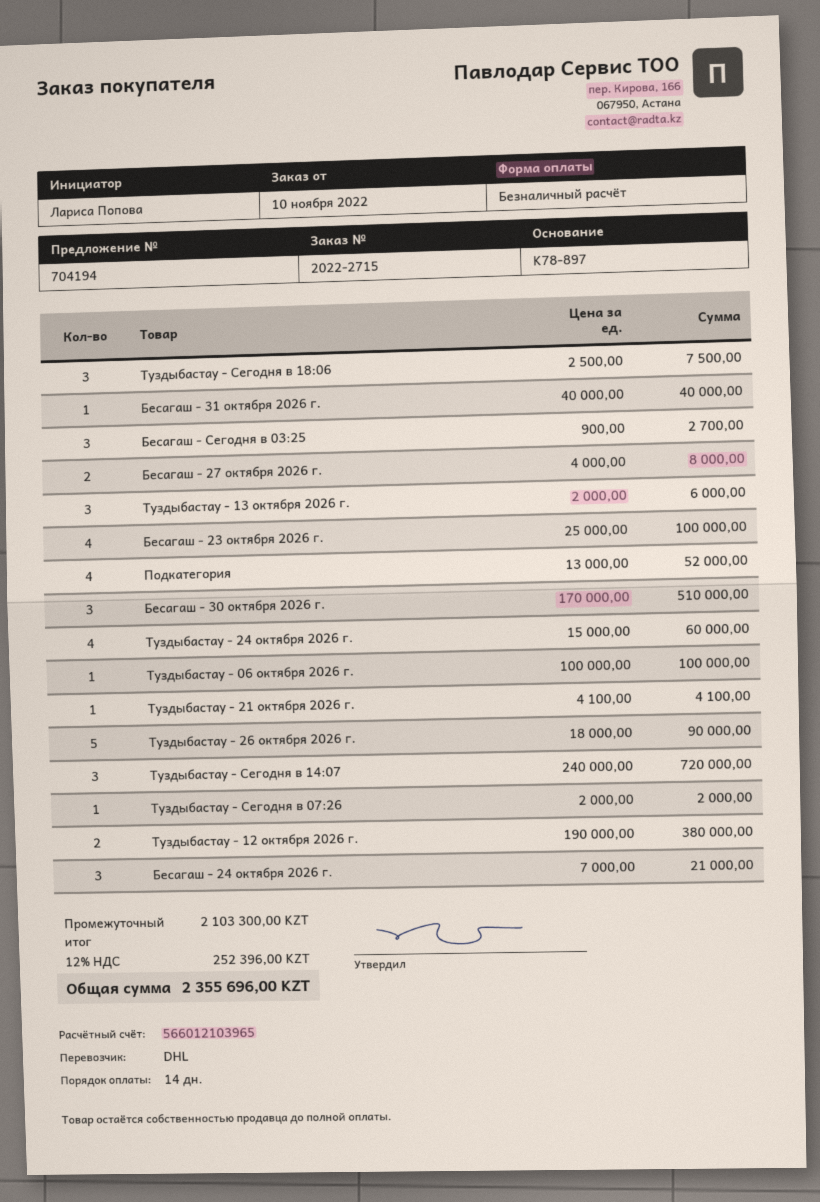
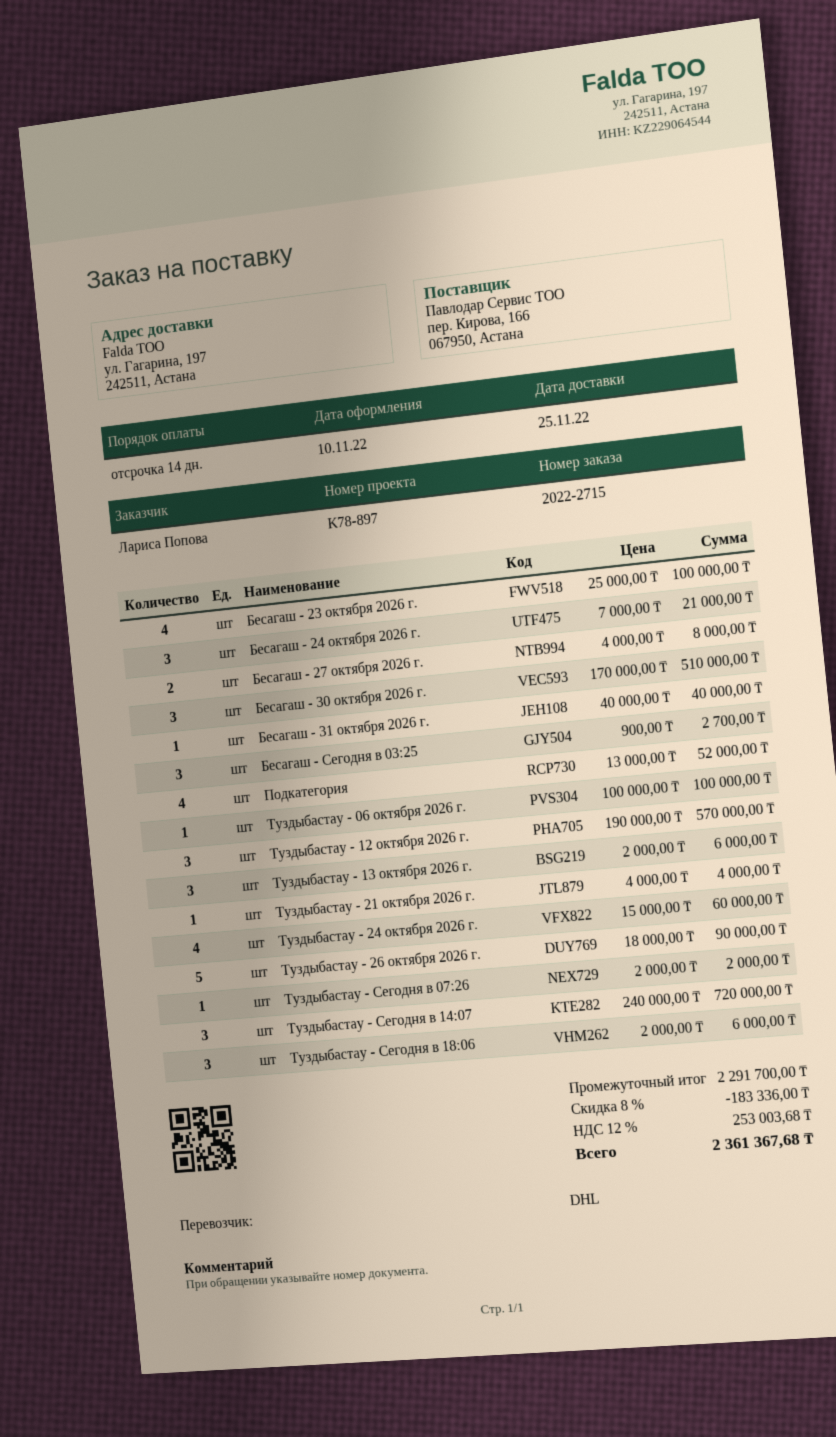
Туздыбастау - Сегодня в 18:06: 3 x 2500.00 = 7500.00 -> 3 x 2000.00 = 6000.00
Туздыбастау - 21 октября 2026 г.: 1 x 4100.00 = 4100.00 -> 1 x 4000.00 = 4000.00
Туздыбастау - 12 октября 2026 г.: 2 x 190000.00 = 380000.00 -> 3 x 190000.00 = 570000.00
subtotal: 2103300.00 -> 2291700.00
discount: none -> 8% = 183336.00
tax: 12% = 252396.00 -> 12% = 253003.68
total: 2355696.00 -> 2361367.68

